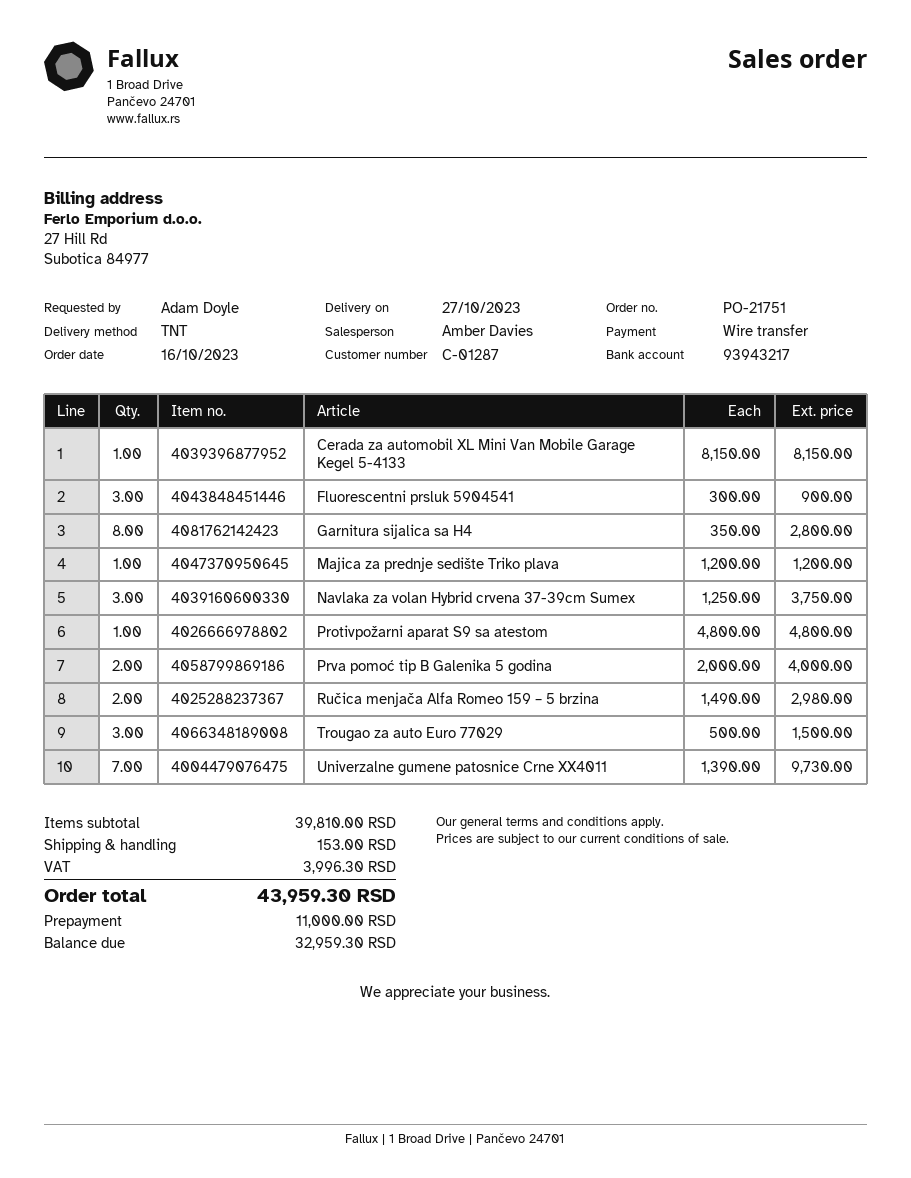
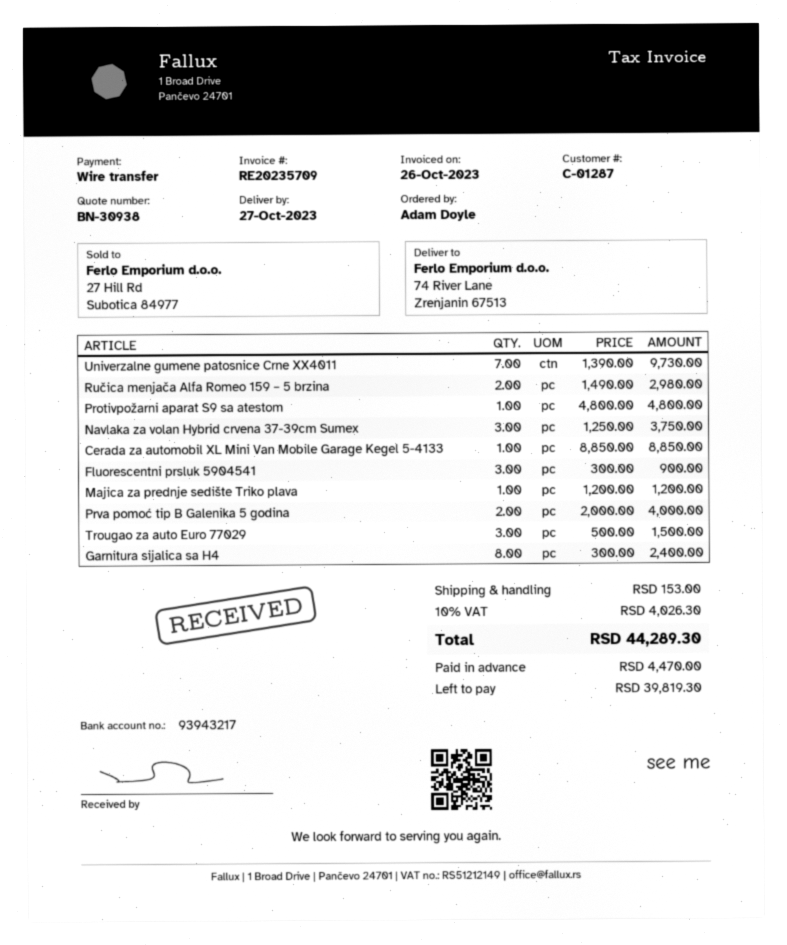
Cerada za automobil XL Mini Van Mobile Garage Kegel 5-4133: 1 x 8150.00 = 8150.00 -> 1 x 8850.00 = 8850.00
Garnitura sijalica sa H4: 8 x 350.00 = 2800.00 -> 8 x 300.00 = 2400.00
tax: 3996.30 -> 4026.30
total: 43959.30 -> 44289.30
deposit: 11000.00 -> 4470.00
balance: 32959.30 -> 39819.30

